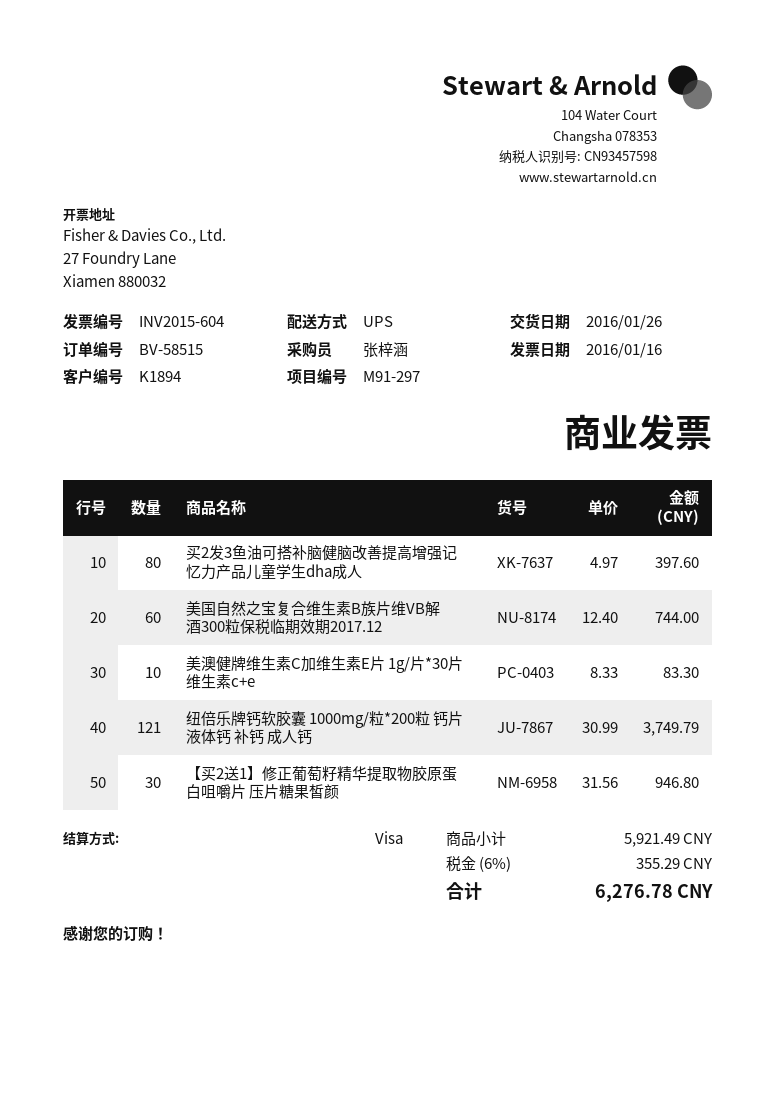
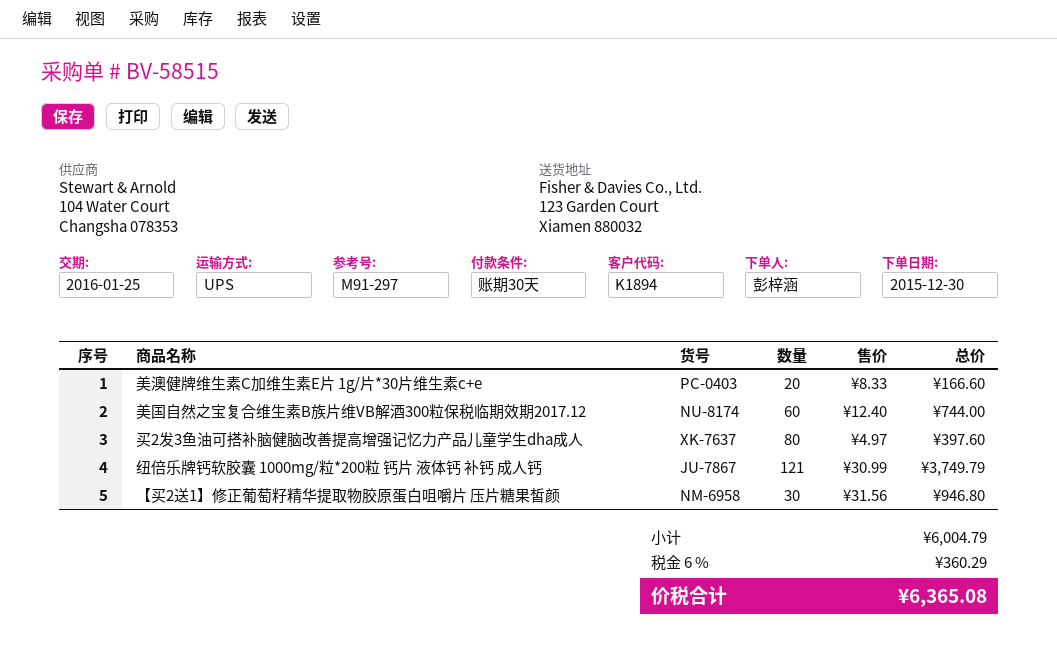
delivery date: 2016-01-26 -> 2016-01-25
ordered by: 张梓涵 -> 彭梓涵
美澳健牌维生素C加维生素E片 1g/片*30片维生素c+e: 10 x 8.33 = 83.30 -> 20 x 8.33 = 166.60
subtotal: 5921.49 -> 6004.79
tax: 6% = 355.29 -> 6% = 360.29
total: 6276.78 -> 6365.08

